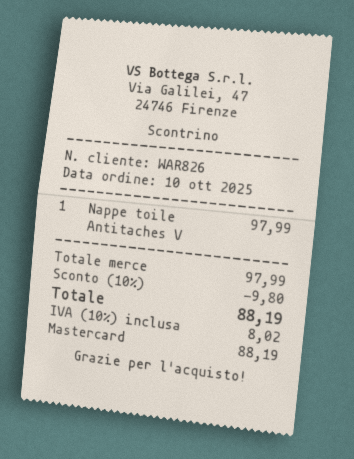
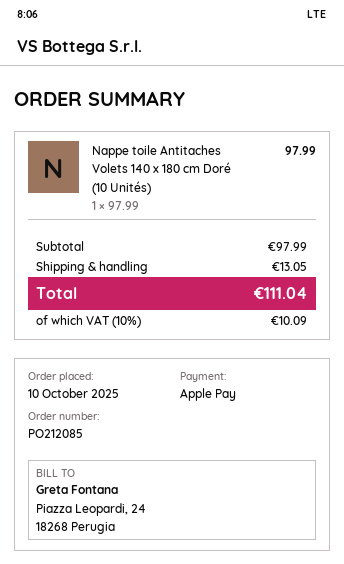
payment method: Mastercard -> Apple Pay
discount: 10% = 9.80 -> none
shipping: none -> 13.05
tax: 10% = 8.02 -> 10% = 10.09
total: 88.19 -> 111.04

